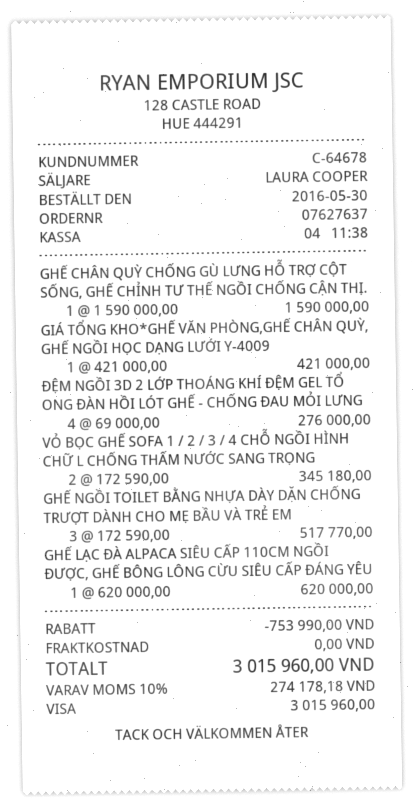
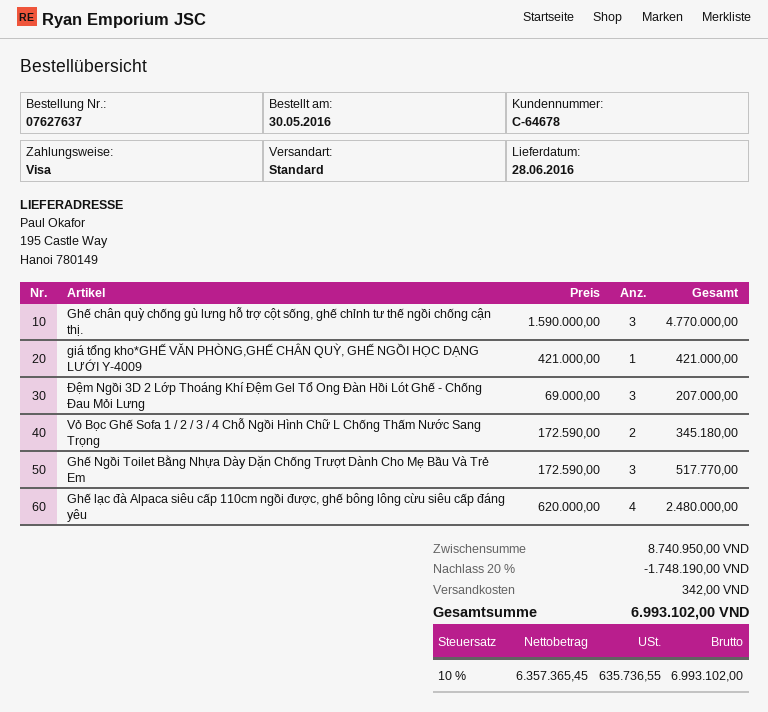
GHẾ CHÂN QUỲ CHỐNG GÙ LƯNG HỖ TRỢ CỘT SỐNG, GHẾ CHỈNH TƯ THẾ NGỒI CHỐNG CẬN THỊ.: 1 x 1590000.00 = 1590000.00 -> 3 x 1590000.00 = 4770000.00
ĐỆM NGỒI 3D 2 LỚP THOÁNG KHÍ ĐỆM GEL TỔ ONG ĐÀN HỒI LÓT GHẾ - CHỐNG ĐAU MỎI LƯNG: 4 x 69000.00 = 276000.00 -> 3 x 69000.00 = 207000.00
GHẾ LẠC ĐÀ ALPACA SIÊU CẤP 110CM NGỒI ĐƯỢC, GHẾ BÔNG LÔNG CỪU SIÊU CẤP ĐÁNG YÊU: 1 x 620000.00 = 620000.00 -> 4 x 620000.00 = 2480000.00
discount: 753990.00 -> 1748190.00
shipping: 0.00 -> 342.00
tax: 10% = 274178.18 -> 10% = 635736.55
total: 3015960.00 -> 6993102.00

